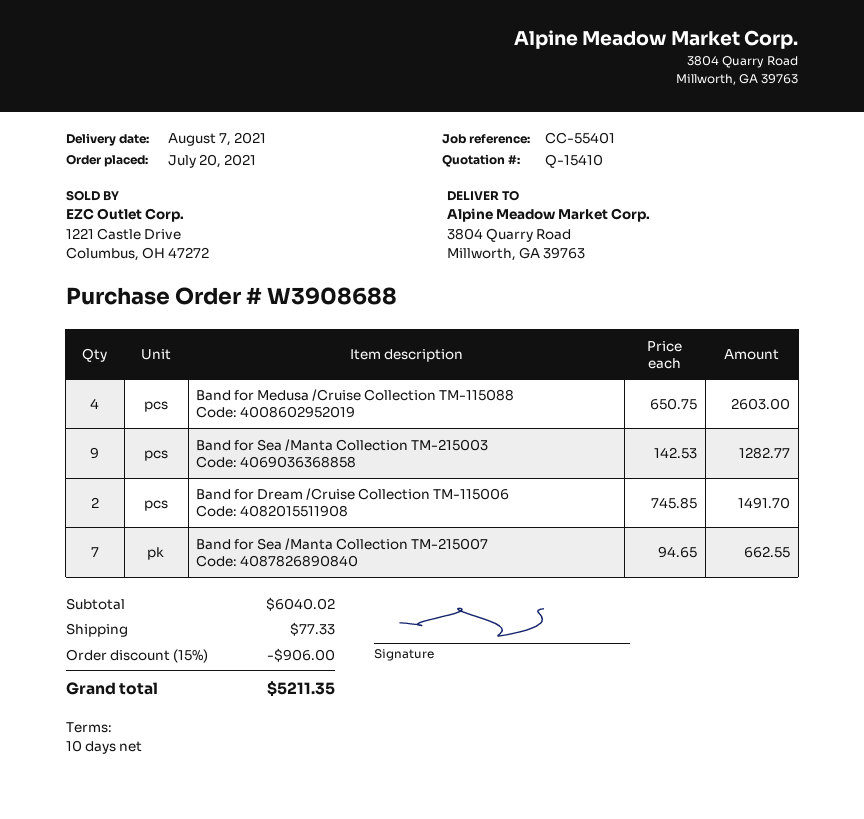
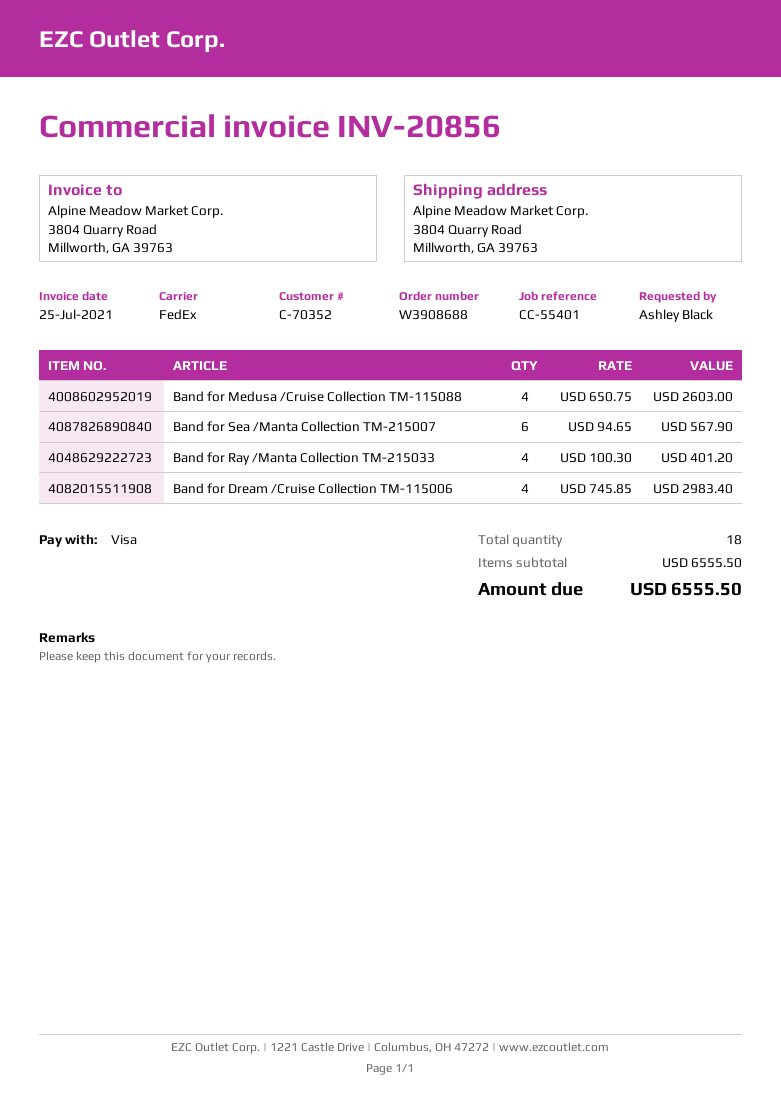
Band for Sea /Manta Collection TM-215003: 9 x 142.53 = 1282.77 -> none
Band for Dream /Cruise Collection TM-115006: 2 x 745.85 = 1491.70 -> 4 x 745.85 = 2983.40
Band for Sea /Manta Collection TM-215007: 7 x 94.65 = 662.55 -> 6 x 94.65 = 567.90
Band for Ray /Manta Collection TM-215033: none -> 4 x 100.30 = 401.20
subtotal: 6040.02 -> 6555.50
discount: 15% = 906.00 -> none
shipping: 77.33 -> none
total: 5211.35 -> 6555.50

